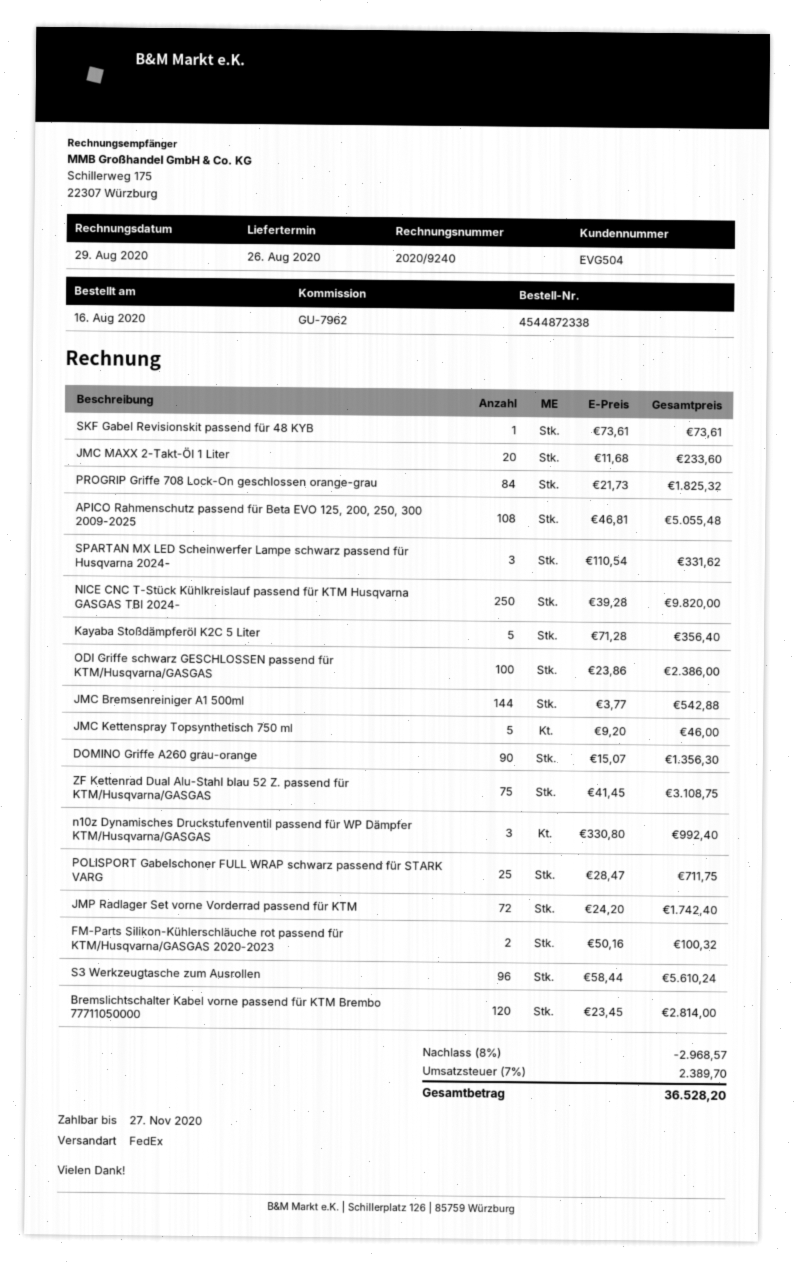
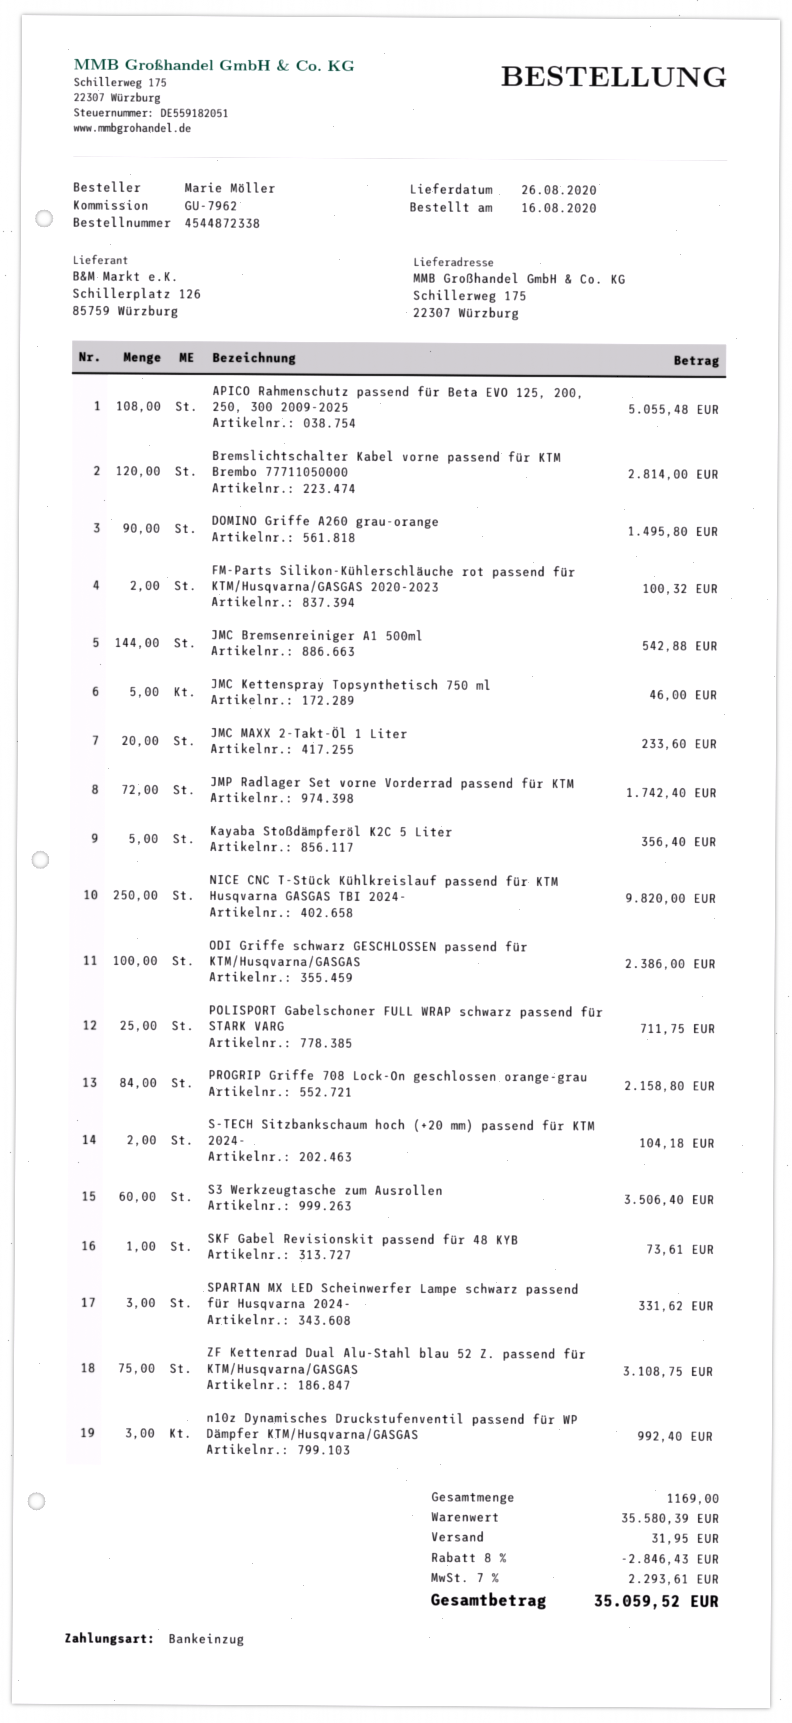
PROGRIP Griffe 708 Lock-On geschlossen orange-grau: 84 for 1825.32 -> 84 for 2158.80
DOMINO Griffe A260 grau-orange: 90 for 1356.30 -> 90 for 1495.80
S3 Werkzeugtasche zum Ausrollen: 96 for 5610.24 -> 60 for 3506.40
S-TECH Sitzbankschaum hoch (+20 mm) passend für KTM 2024-: none -> 2 for 104.18
discount: 8% = 2968.57 -> 8% = 2846.43
shipping: none -> 31.95
tax: 7% = 2389.70 -> 7% = 2293.61
total: 36528.20 -> 35059.52

